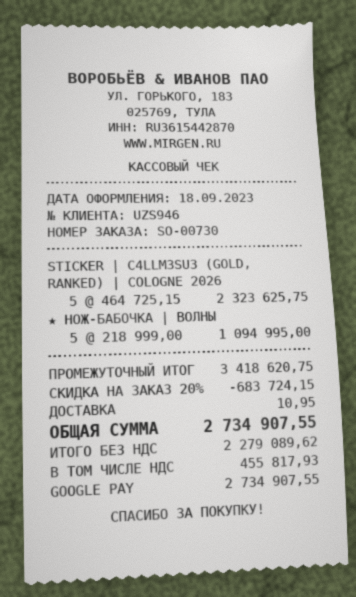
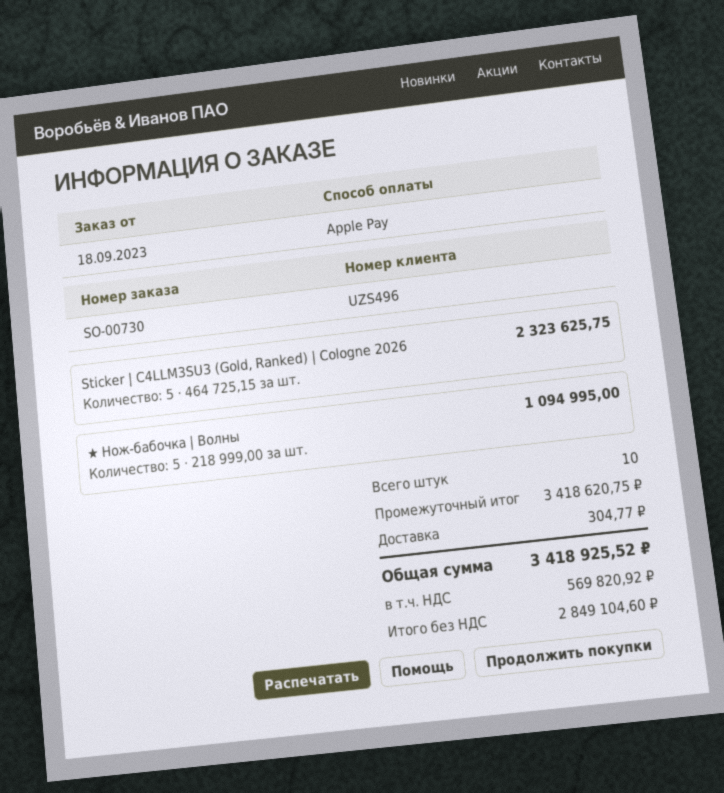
customer number: UZS946 -> UZS496
payment method: Google Pay -> Apple Pay
discount: 20% = 683724.15 -> none
shipping: 10.95 -> 304.77
net: 2279089.62 -> 2849104.60
tax: 455817.93 -> 569820.92
total: 2734907.55 -> 3418925.52

